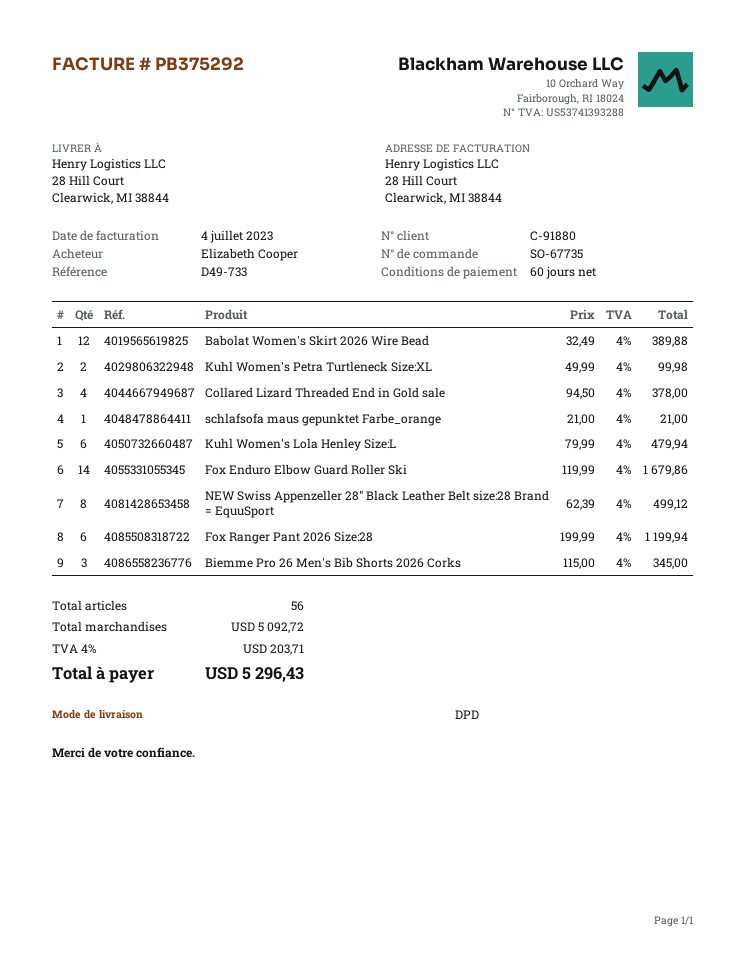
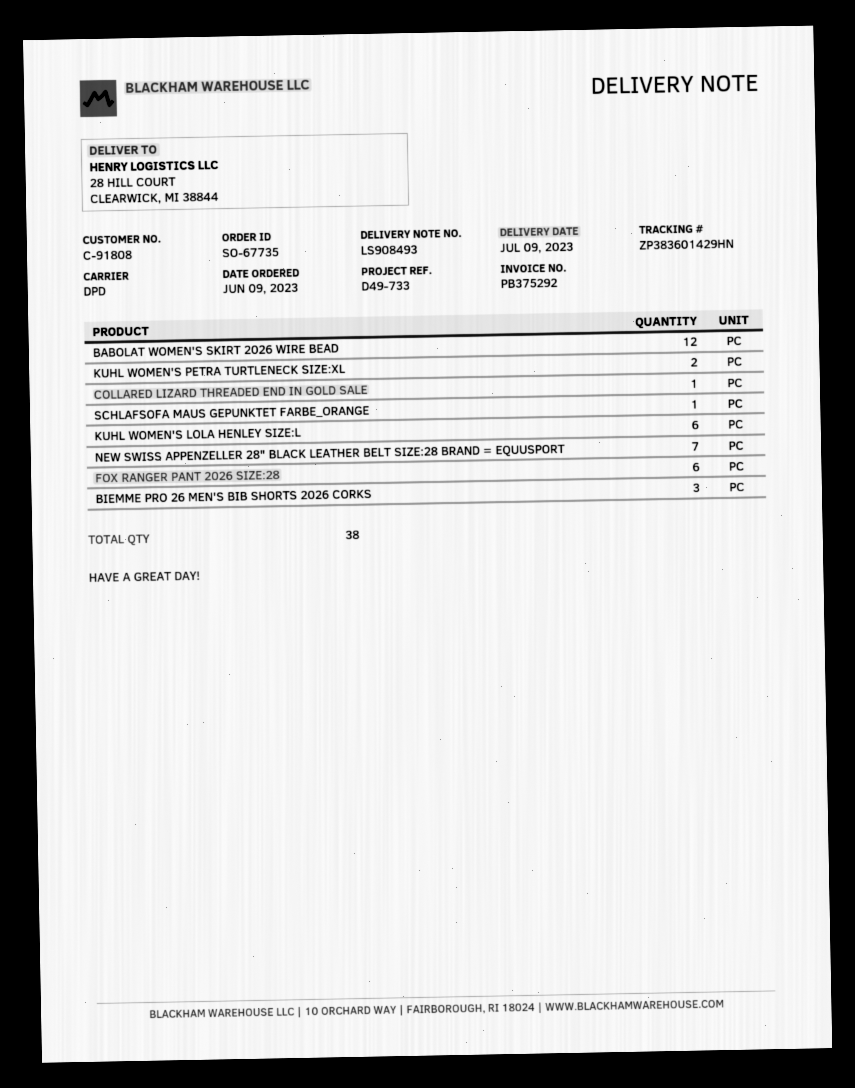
customer number: C-91880 -> C-91808
Collared Lizard Threaded End in Gold sale: 4 -> 1
Fox Enduro Elbow Guard Roller Ski: 14 -> none
NEW Swiss Appenzeller 28" Black Leather Belt size:28 Brand = EquuSport: 8 -> 7
total quantity: 56 -> 38

